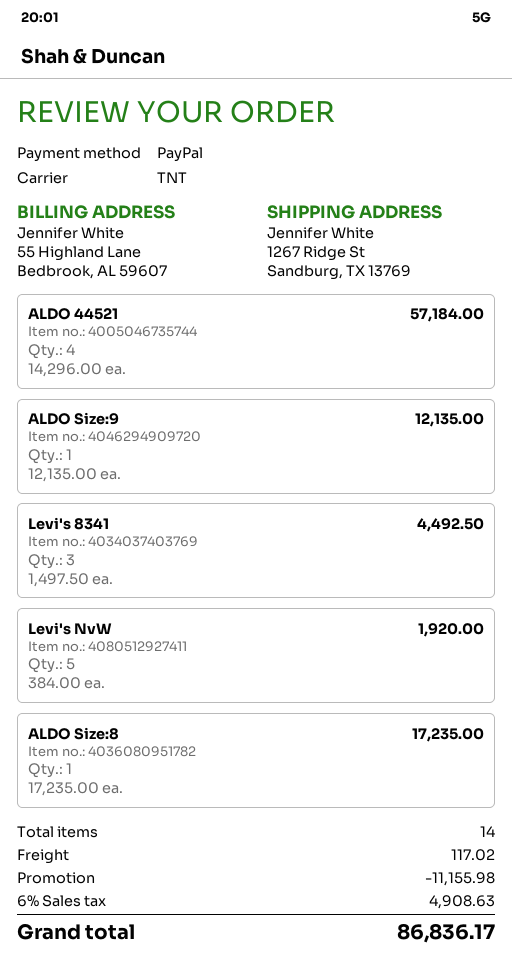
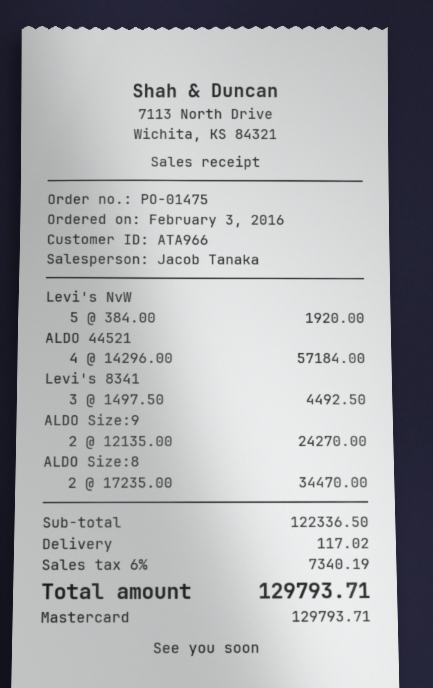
payment method: PayPal -> Mastercard
ALDO Size:9: 1 x 12135.00 = 12135.00 -> 2 x 12135.00 = 24270.00
ALDO Size:8: 1 x 17235.00 = 17235.00 -> 2 x 17235.00 = 34470.00
discount: 11155.98 -> none
tax: 6% = 4908.63 -> 6% = 7340.19
total: 86836.17 -> 129793.71

